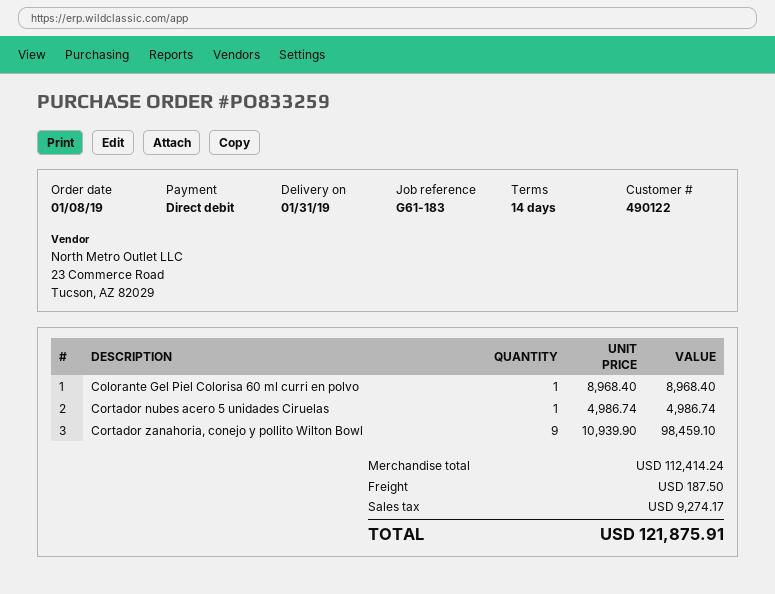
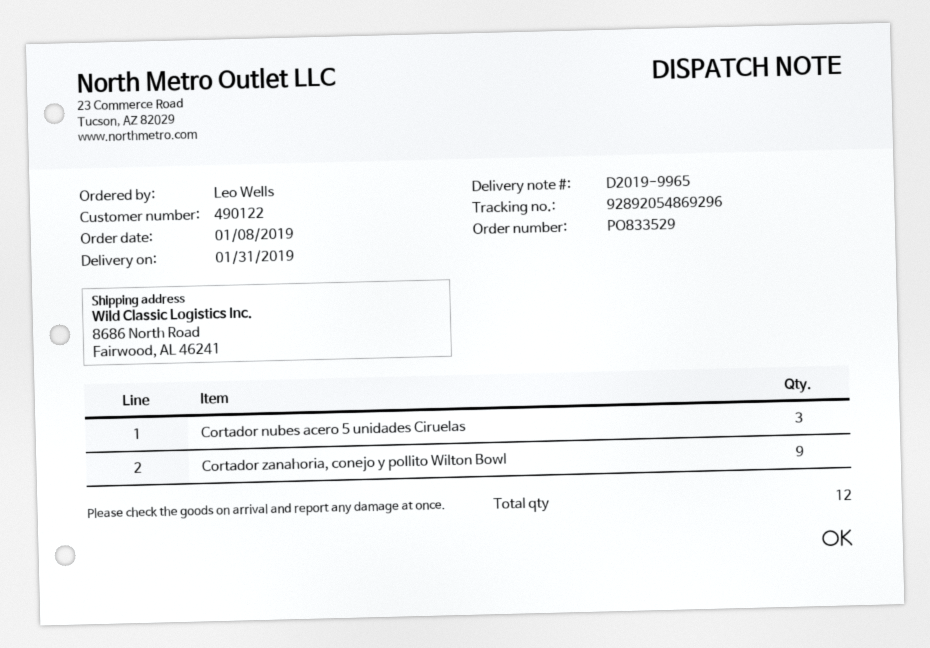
order number: PO833259 -> PO833529
Colorante Gel Piel Colorisa 60 ml curri en polvo: 1 -> none
Cortador nubes acero 5 unidades Ciruelas: 1 -> 3

